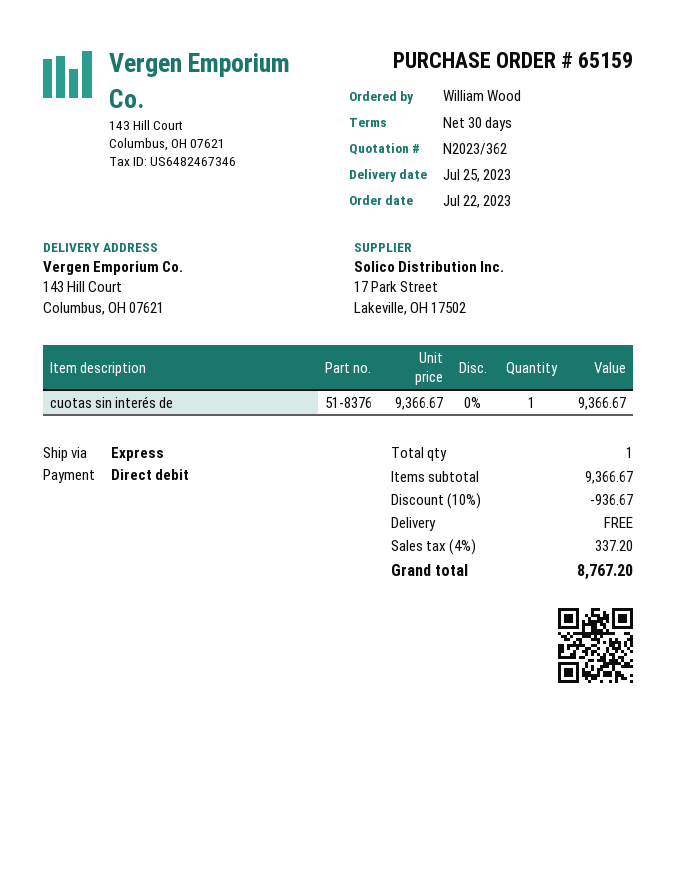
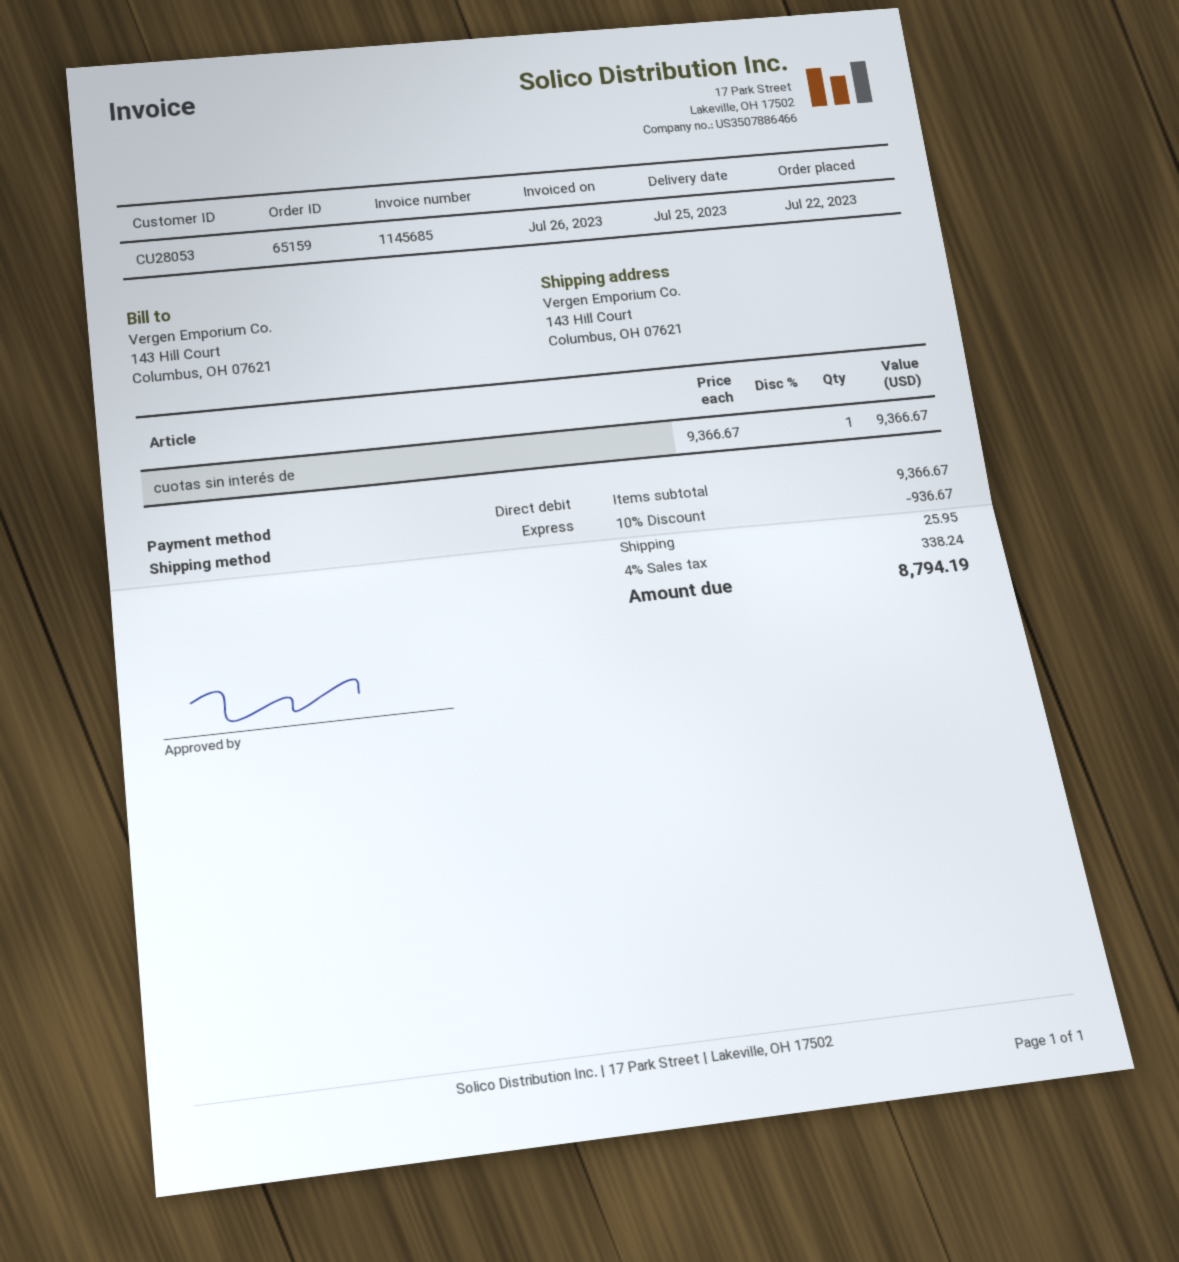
shipping: 0.00 -> 25.95
tax: 4% = 337.20 -> 4% = 338.24
total: 8767.20 -> 8794.19

